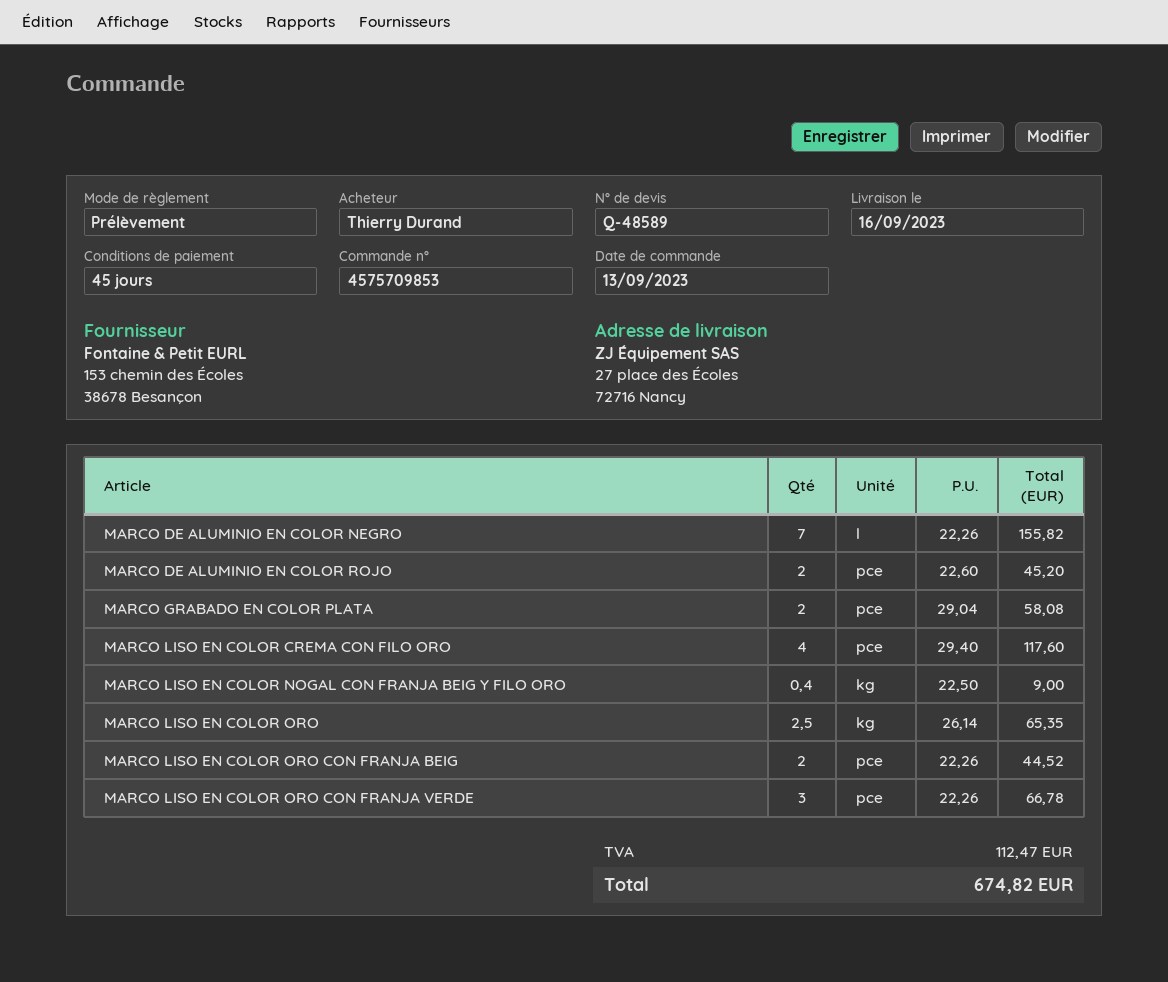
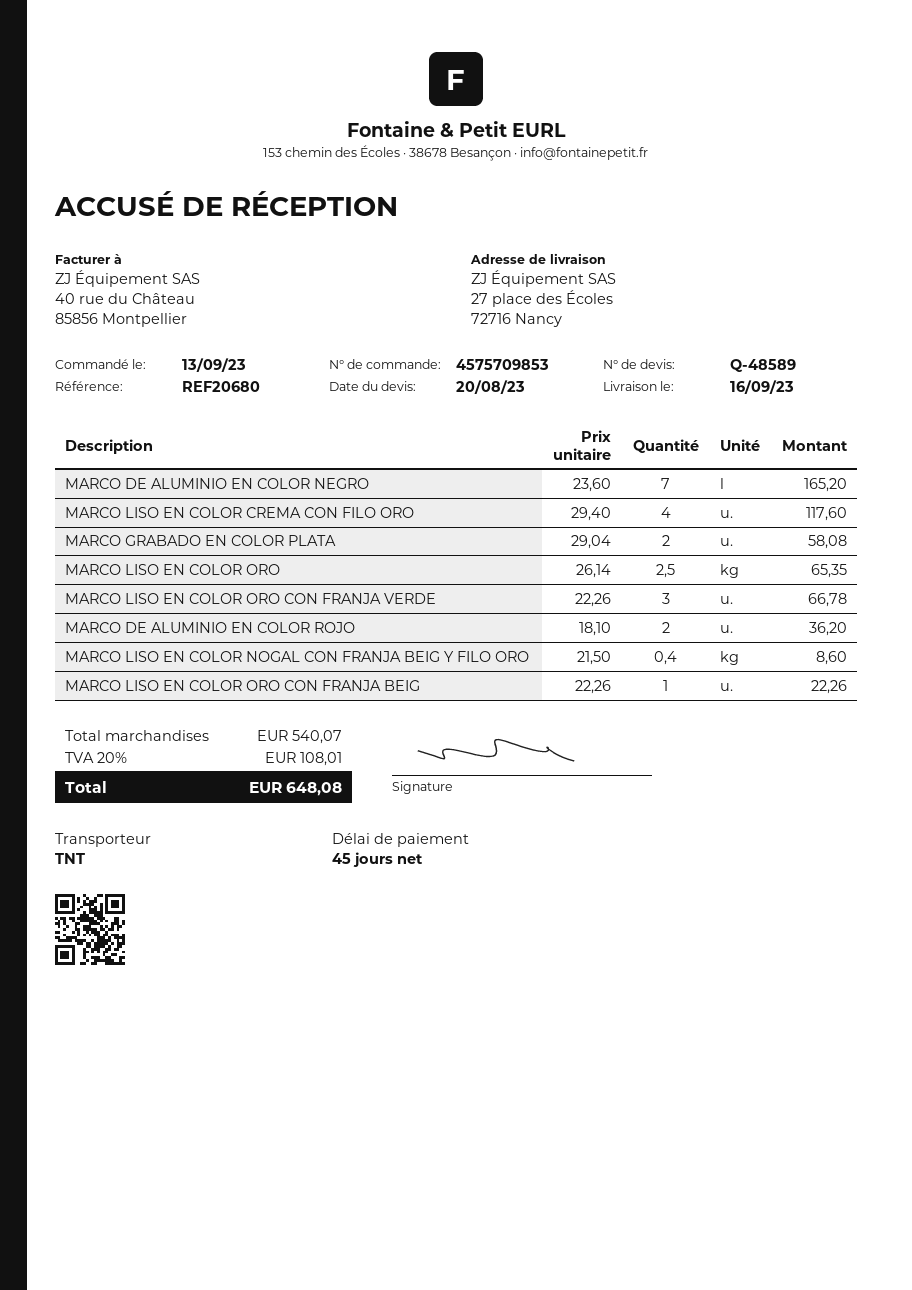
MARCO DE ALUMINIO EN COLOR NEGRO: 7 x 22.26 = 155.82 -> 7 x 23.60 = 165.20
MARCO DE ALUMINIO EN COLOR ROJO: 2 x 22.60 = 45.20 -> 2 x 18.10 = 36.20
MARCO LISO EN COLOR NOGAL CON FRANJA BEIG Y FILO ORO: 0.4 x 22.50 = 9.00 -> 0.4 x 21.50 = 8.60
MARCO LISO EN COLOR ORO CON FRANJA BEIG: 2 x 22.26 = 44.52 -> 1 x 22.26 = 22.26
tax: 112.47 -> 108.01
total: 674.82 -> 648.08

